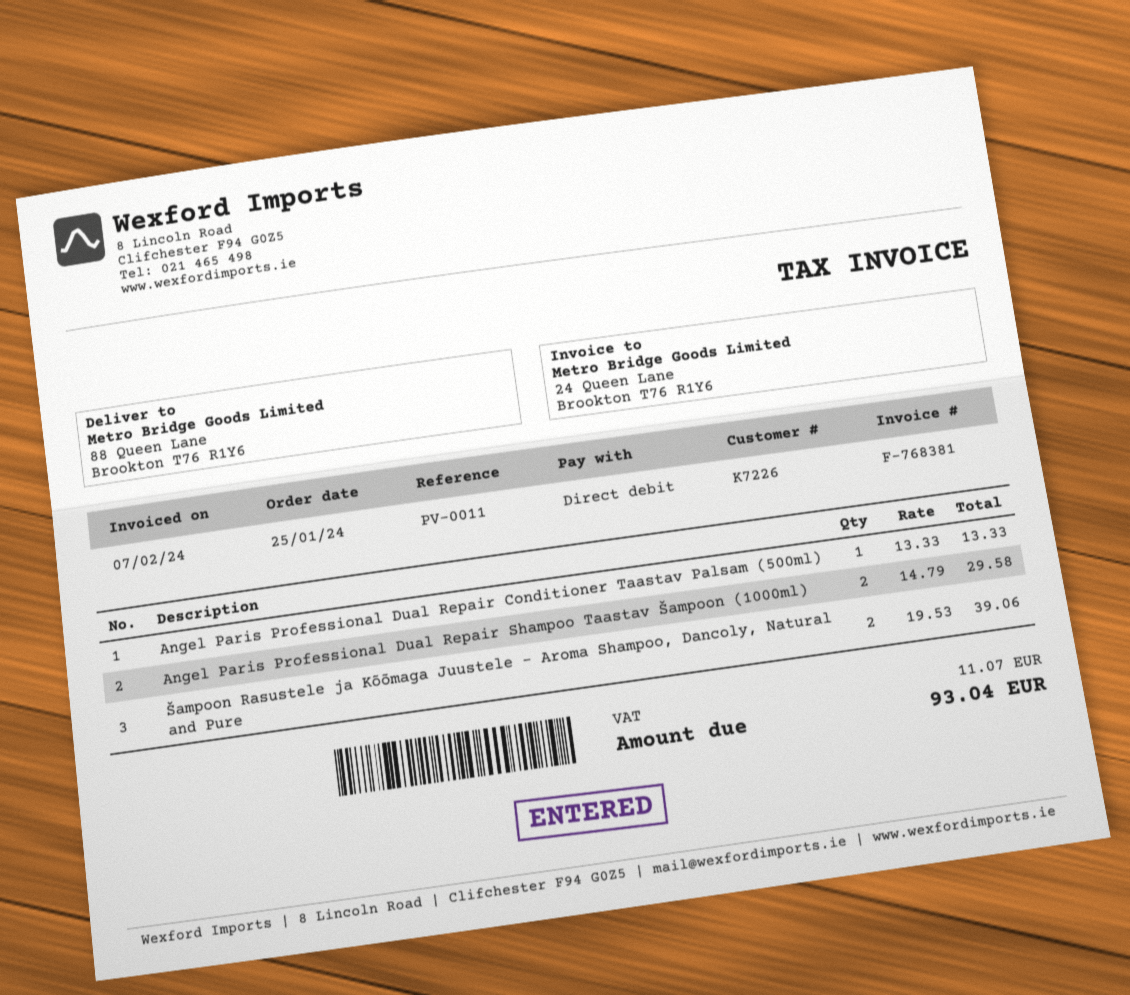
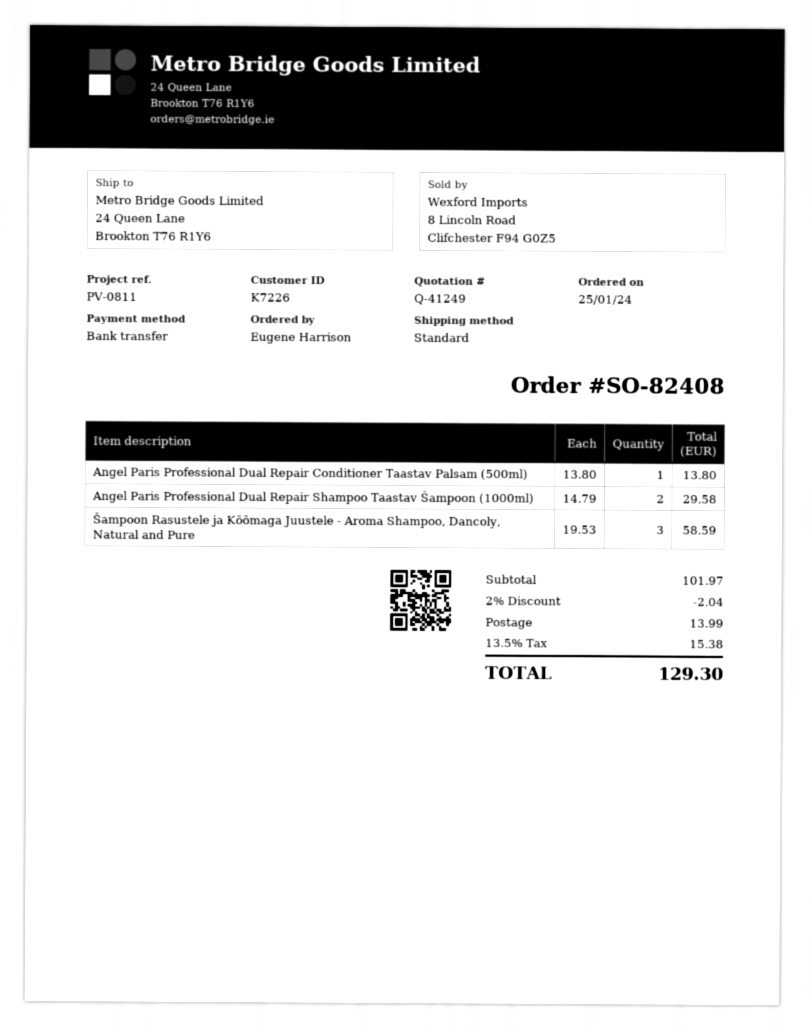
reference: PV-0011 -> PV-0811
payment method: direct debit -> bank transfer
ship to: 88 Queen Lane, Brookton T76 R1Y6 -> 24 Queen Lane, Brookton T76 R1Y6
Angel Paris Professional Dual Repair Conditioner Taastav Palsam (500ml): 1 x 13.33 = 13.33 -> 1 x 13.80 = 13.80
Šampoon Rasustele ja Kõõmaga Juustele - Aroma Shampoo, Dancoly, Natural and Pure: 2 x 19.53 = 39.06 -> 3 x 19.53 = 58.59
discount: none -> 2% = 2.04
shipping: none -> 13.99
tax: 11.07 -> 15.38
total: 93.04 -> 129.30

